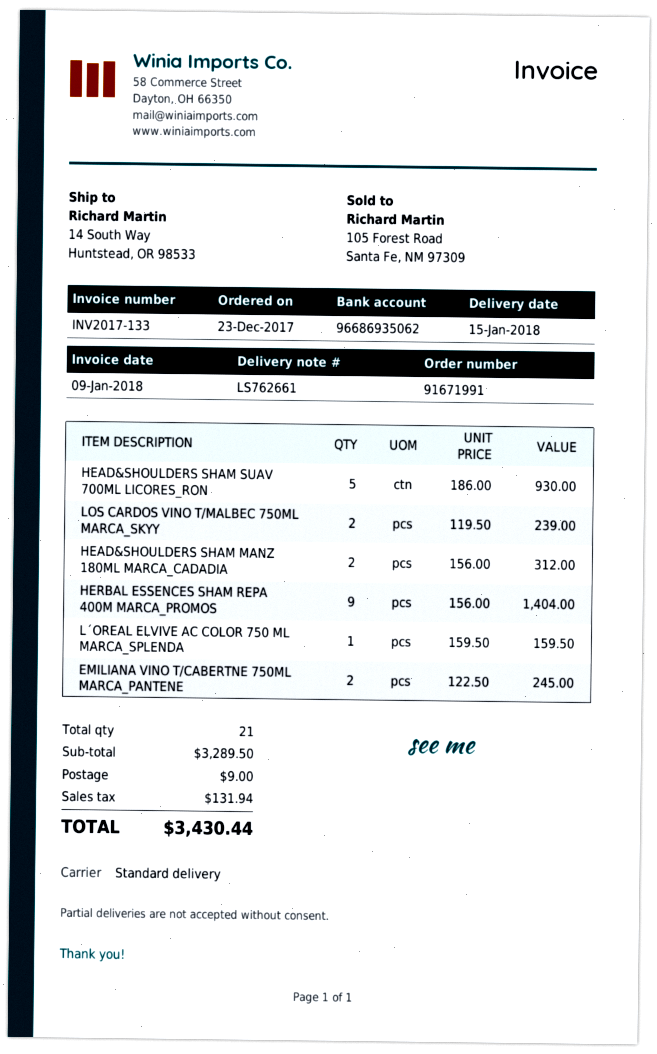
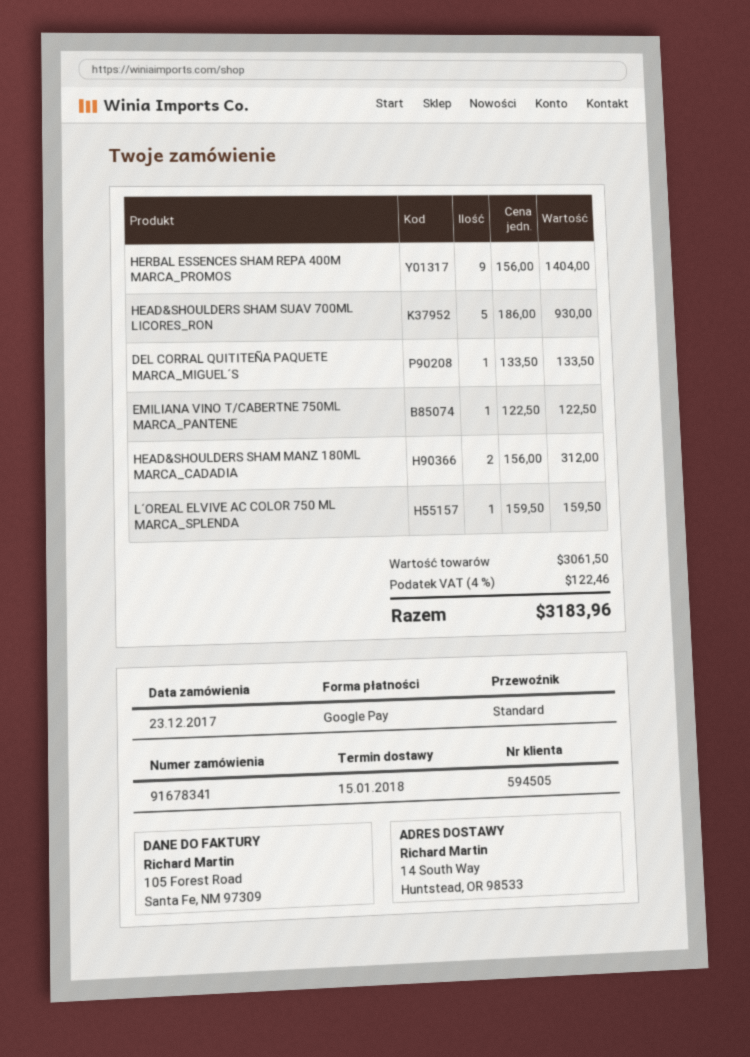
order number: 91671991 -> 91678341
LOS CARDOS VINO T/MALBEC 750ML MARCA_SKYY: 2 x 119.50 = 239.00 -> none
EMILIANA VINO T/CABERTNE 750ML MARCA_PANTENE: 2 x 122.50 = 245.00 -> 1 x 122.50 = 122.50
DEL CORRAL QUITITEÑA PAQUETE MARCA_MIGUEL´S: none -> 1 x 133.50 = 133.50
subtotal: 3289.50 -> 3061.50
shipping: 9.00 -> none
tax: 131.94 -> 122.46
total: 3430.44 -> 3183.96

